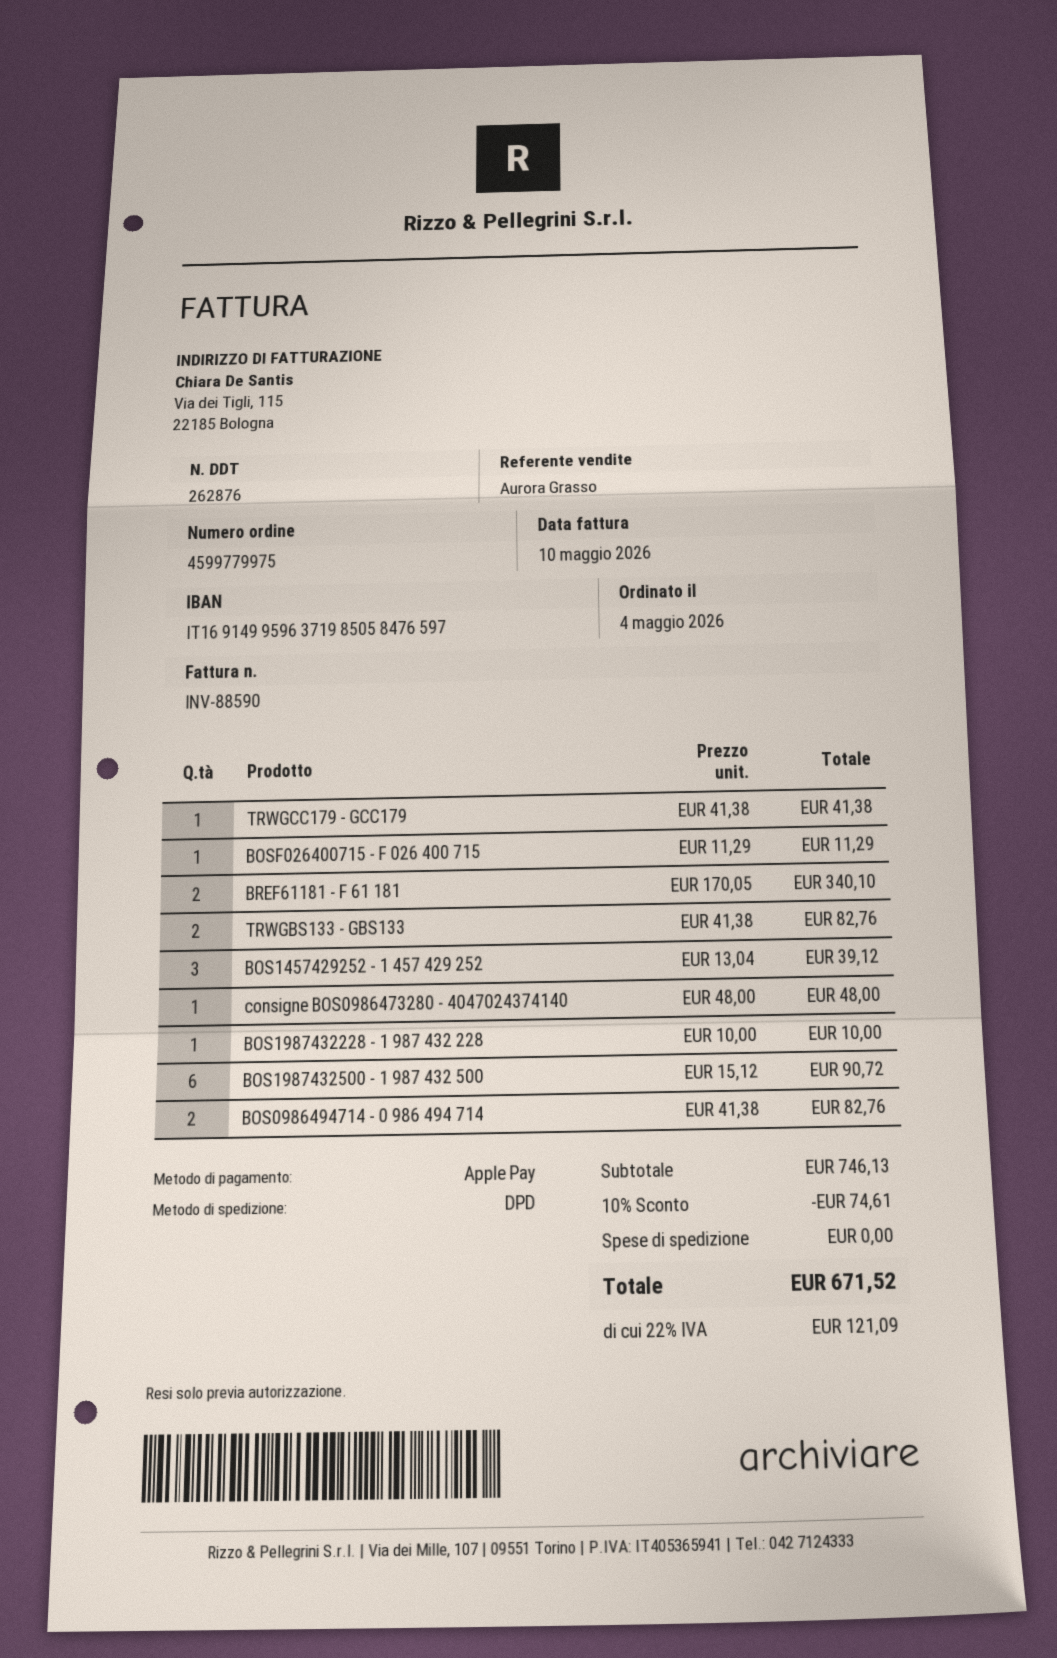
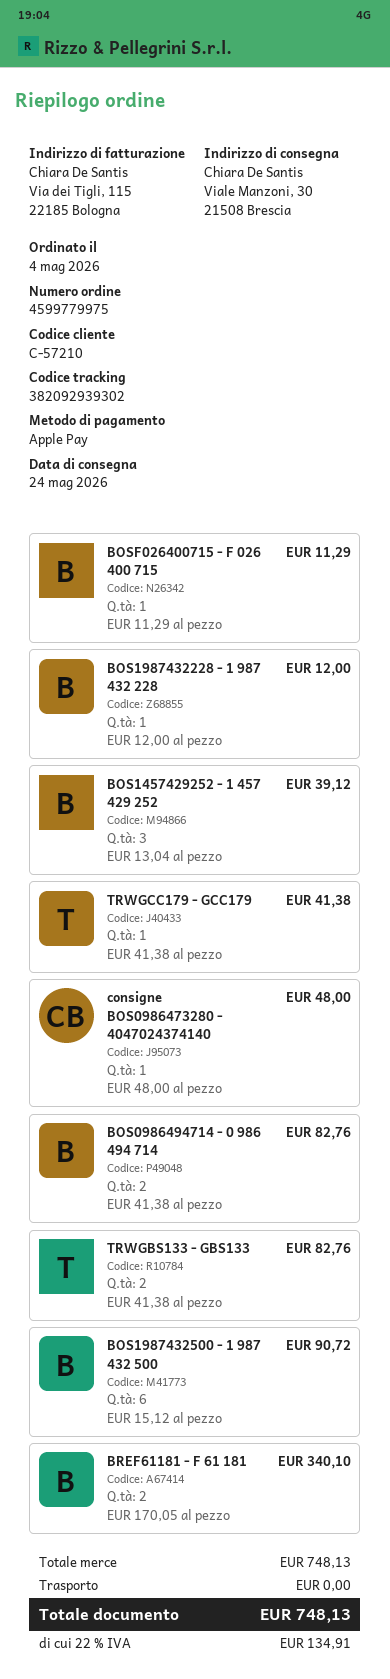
BOS1987432228 - 1 987 432 228: 1 x 10.00 = 10.00 -> 1 x 12.00 = 12.00
subtotal: 746.13 -> 748.13
discount: 10% = 74.61 -> none
tax: 22% = 121.09 -> 22% = 134.91
total: 671.52 -> 748.13

